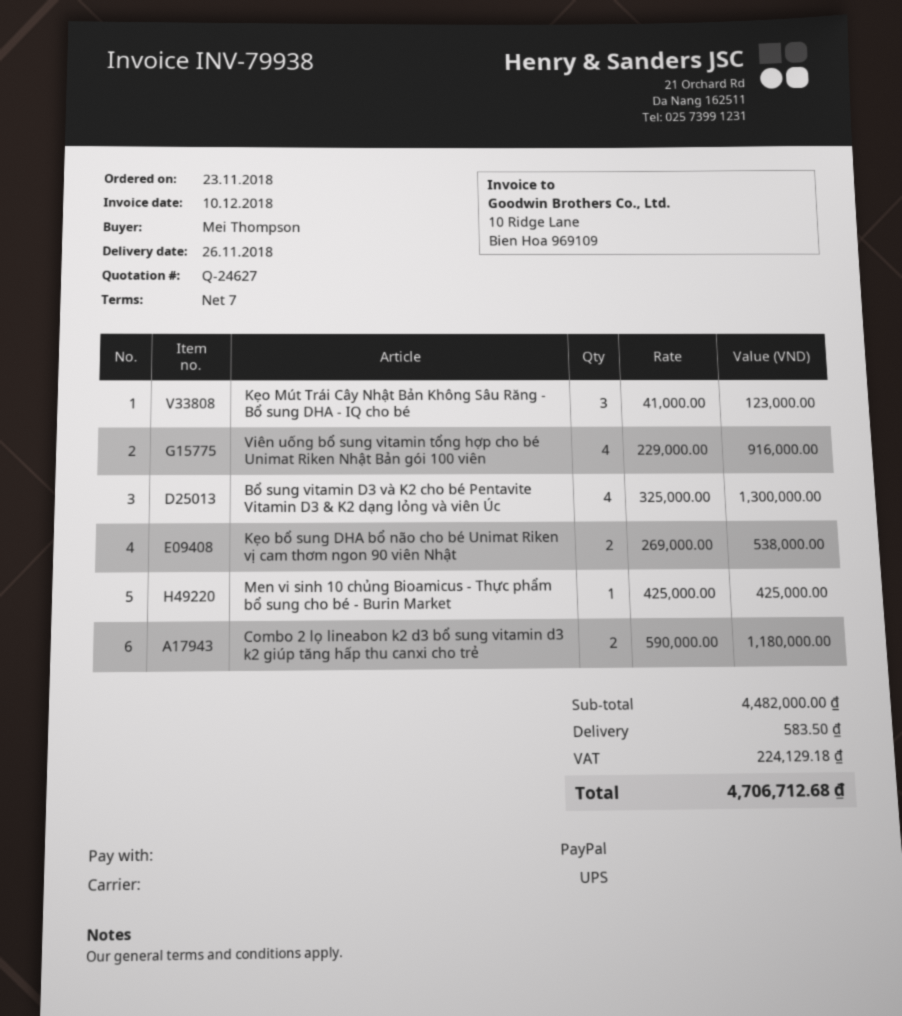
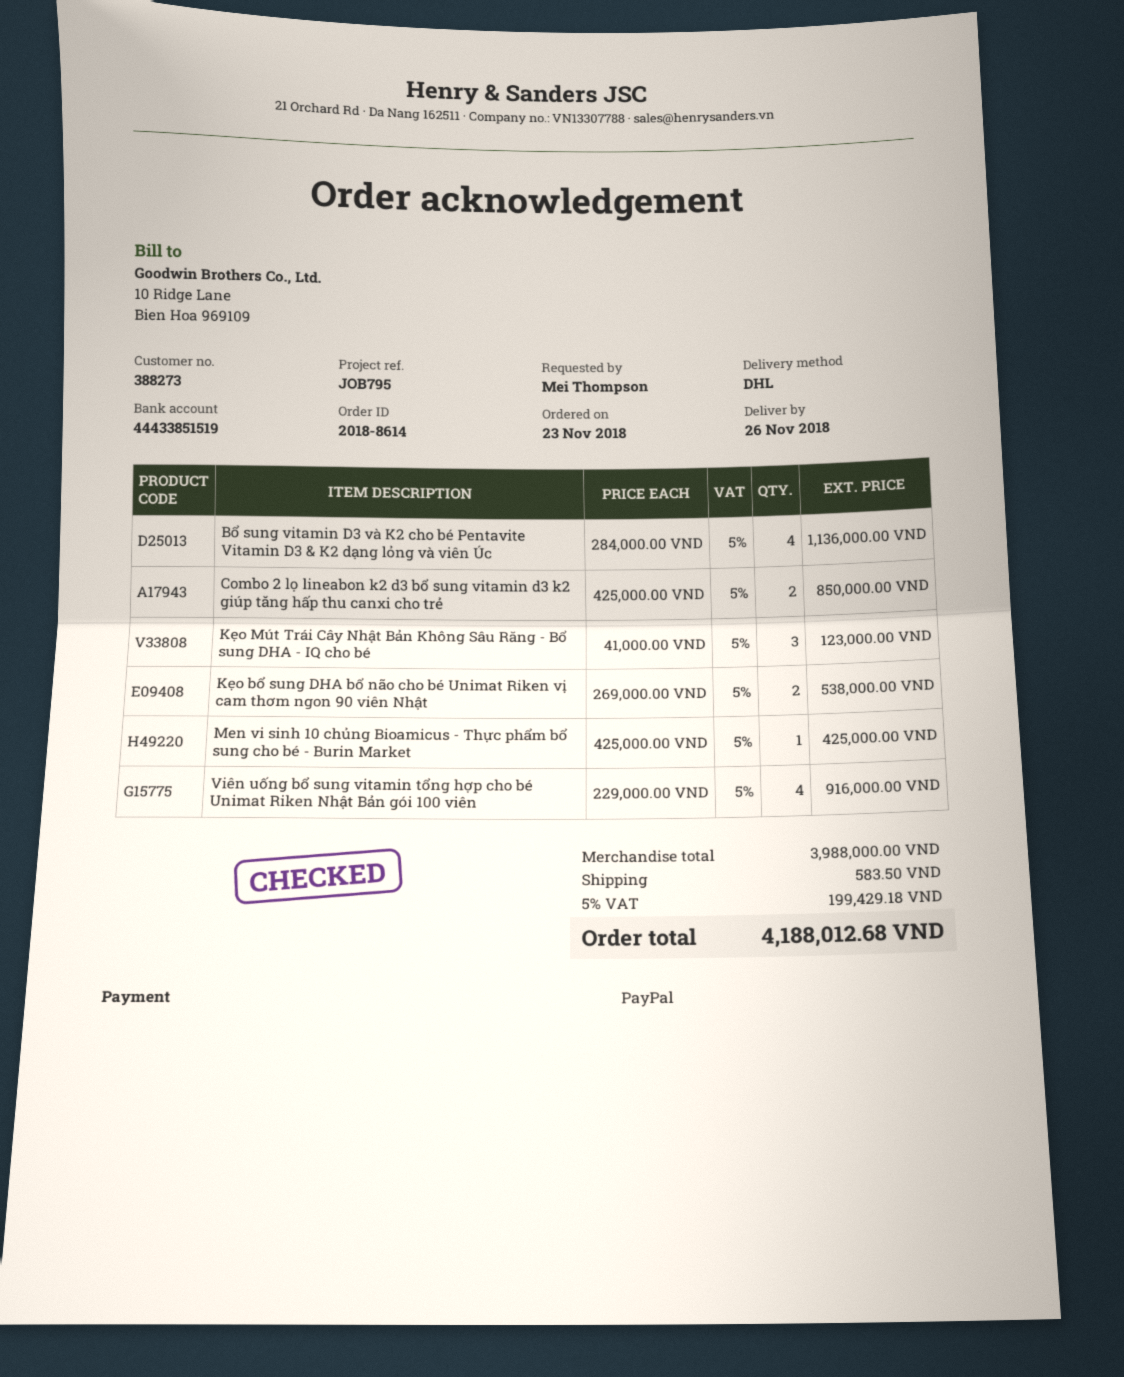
shipping method: UPS -> DHL
Bổ sung vitamin D3 và K2 cho bé Pentavite Vitamin D3 & K2 dạng lỏng và viên Úc: 4 x 325000.00 = 1300000.00 -> 4 x 284000.00 = 1136000.00
Combo 2 lọ lineabon k2 d3 bổ sung vitamin d3 k2 giúp tăng hấp thu canxi cho trẻ: 2 x 590000.00 = 1180000.00 -> 2 x 425000.00 = 850000.00
subtotal: 4482000.00 -> 3988000.00
tax: 224129.18 -> 199429.18
total: 4706712.68 -> 4188012.68

